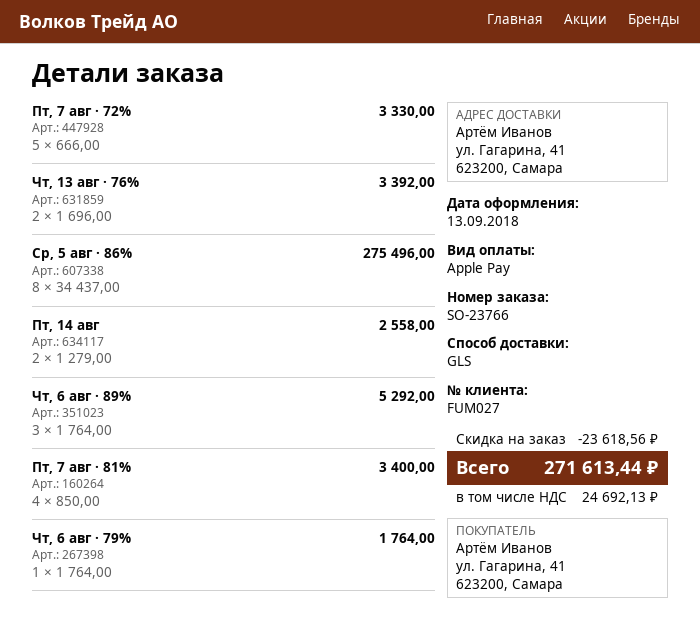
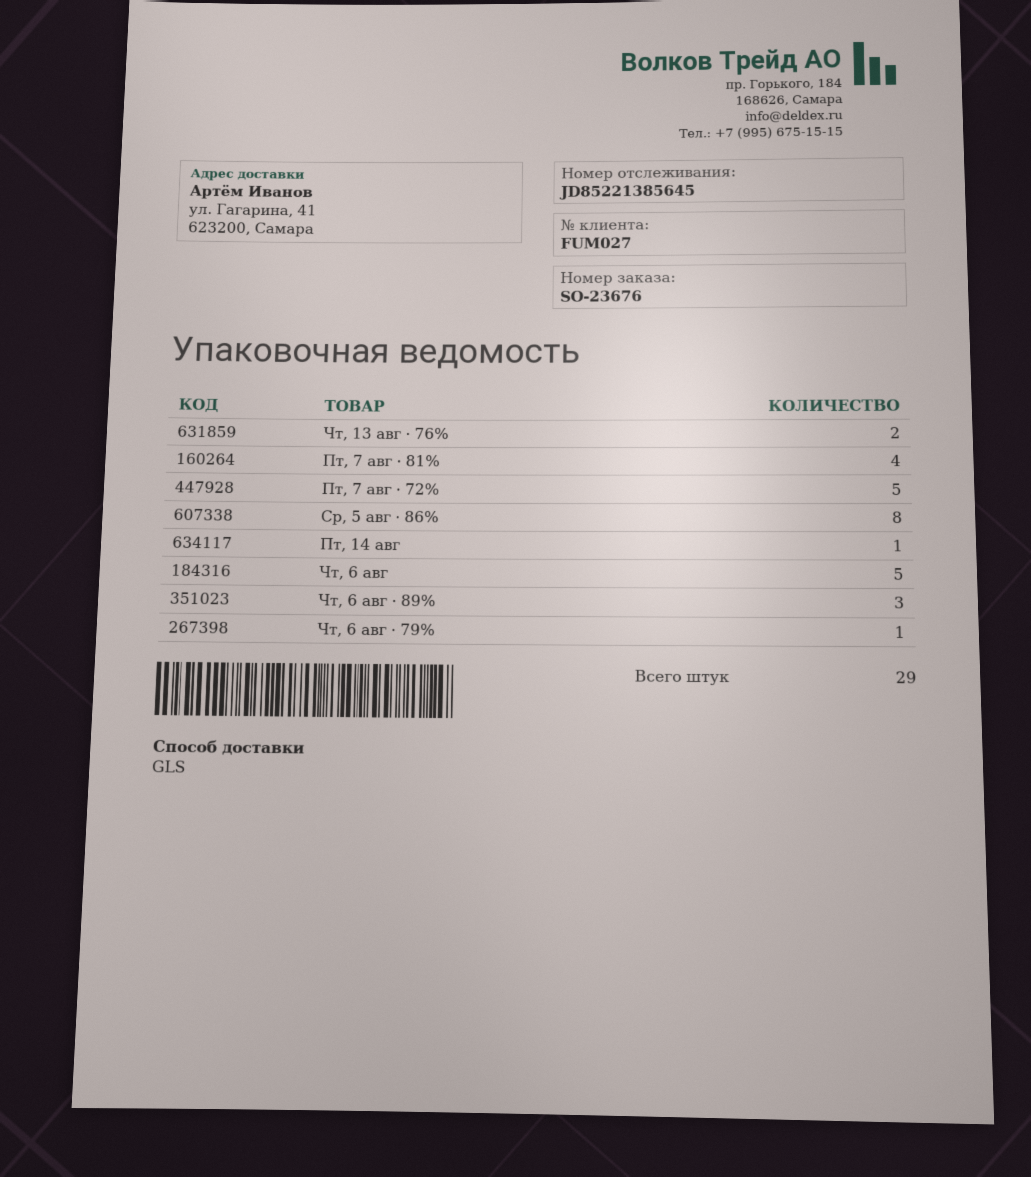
order number: SO-23766 -> SO-23676
Пт, 14 авг: 2 -> 1
Чт, 6 авг: none -> 5

